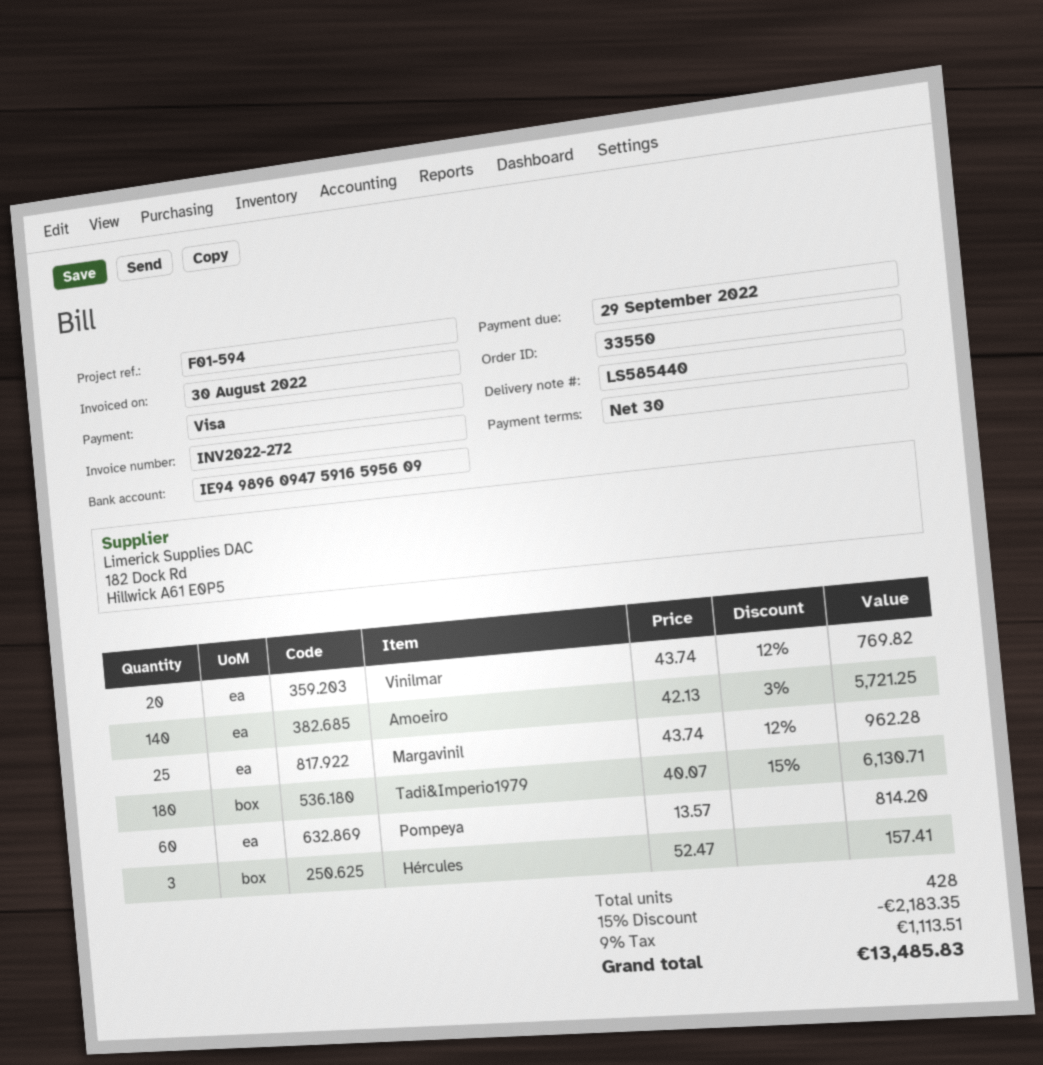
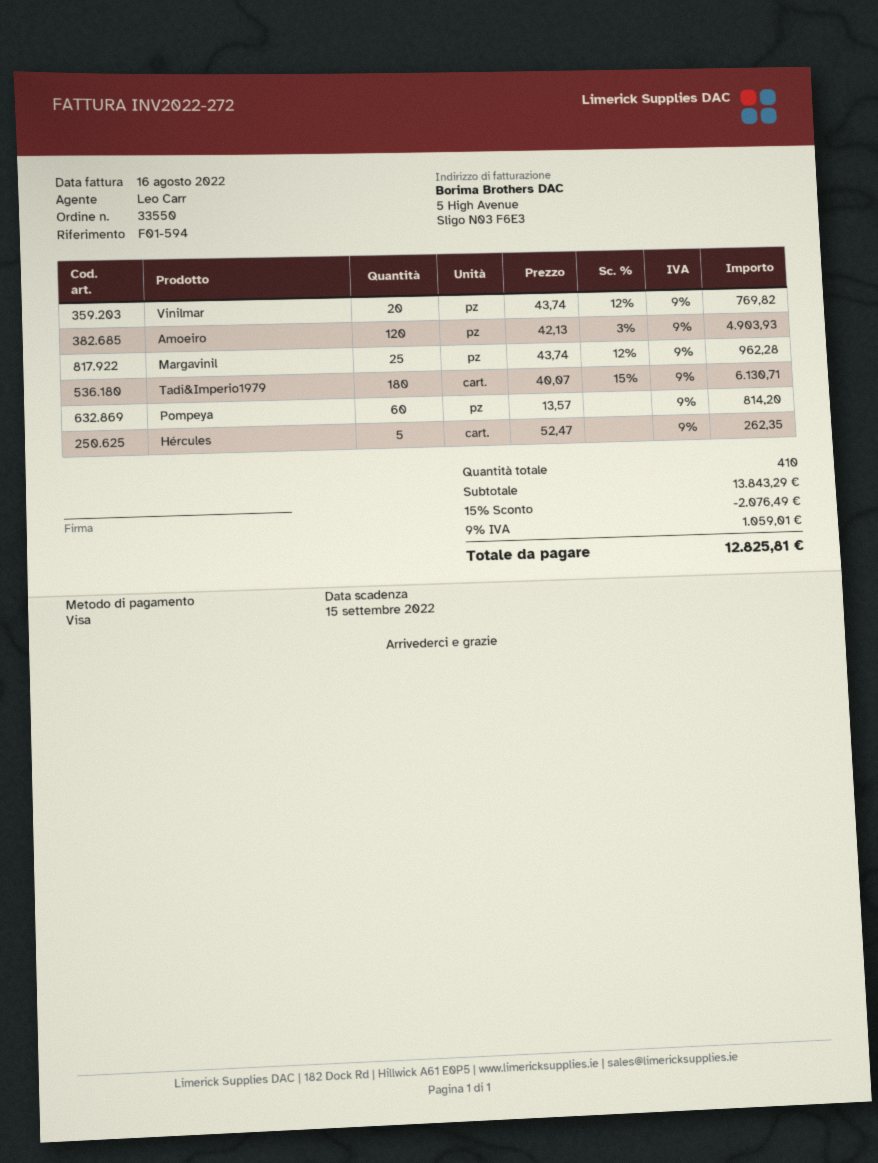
invoice date: 2022-08-30 -> 2022-08-16
due date: 2022-09-29 -> 2022-09-15
Amoeiro: 140 x 42.13 - 3% = 5721.25 -> 120 x 42.13 - 3% = 4903.93
Hércules: 3 x 52.47 = 157.41 -> 5 x 52.47 = 262.35
total quantity: 428 -> 410
discount: 15% = 2183.35 -> 15% = 2076.49
tax: 9% = 1113.51 -> 9% = 1059.01
total: 13485.83 -> 12825.81

